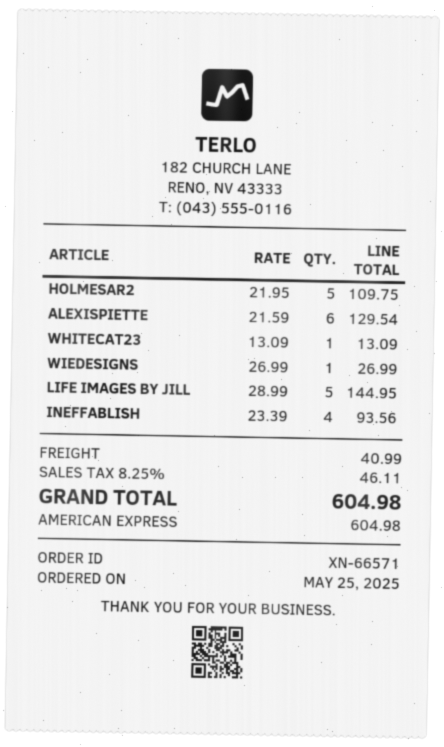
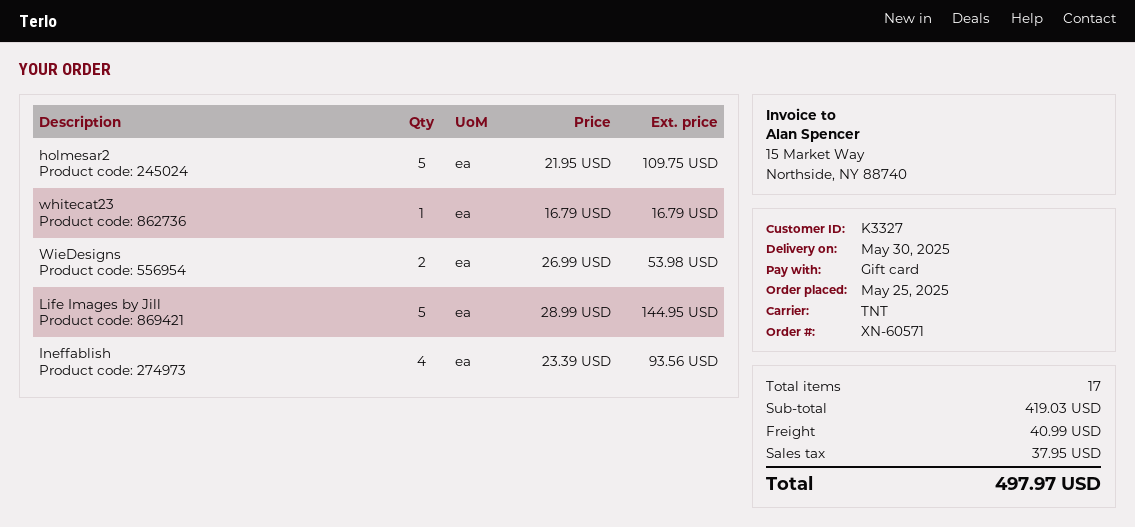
order number: XN-66571 -> XN-60571
payment method: American Express -> gift card
ALEXISPIETTE: 6 x 21.59 = 129.54 -> none
WHITECAT23: 1 x 13.09 = 13.09 -> 1 x 16.79 = 16.79
WIEDESIGNS: 1 x 26.99 = 26.99 -> 2 x 26.99 = 53.98
tax: 46.11 -> 37.95
total: 604.98 -> 497.97

